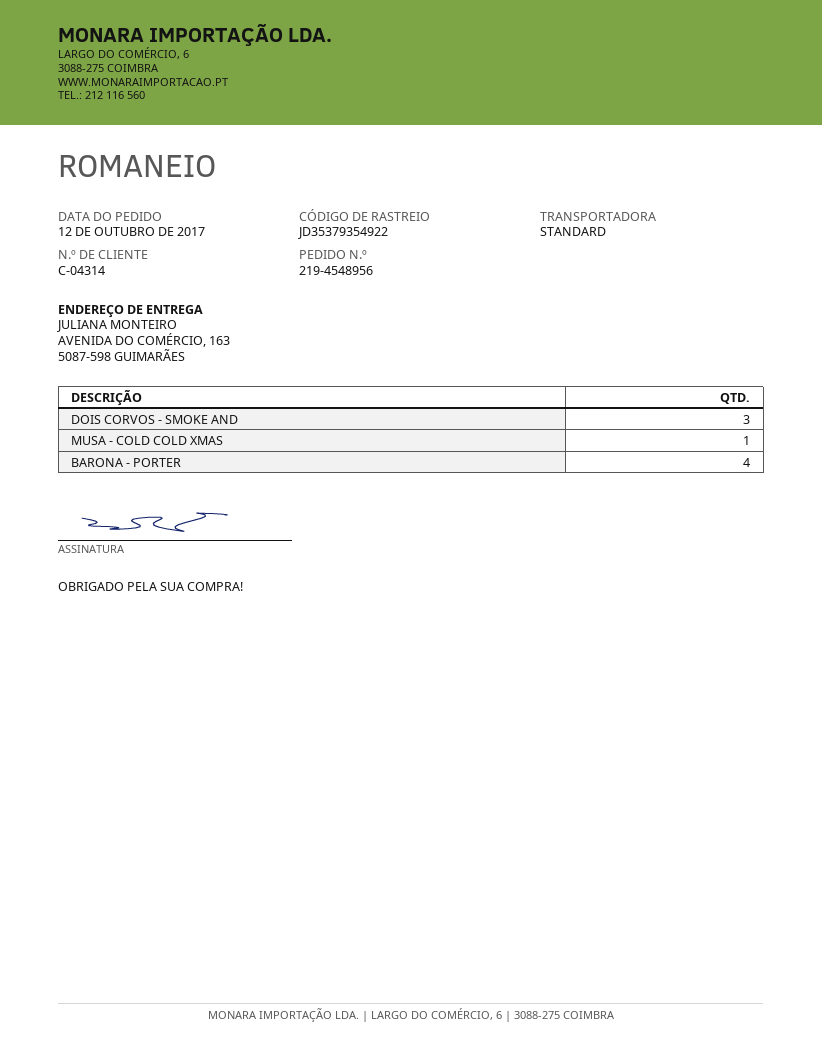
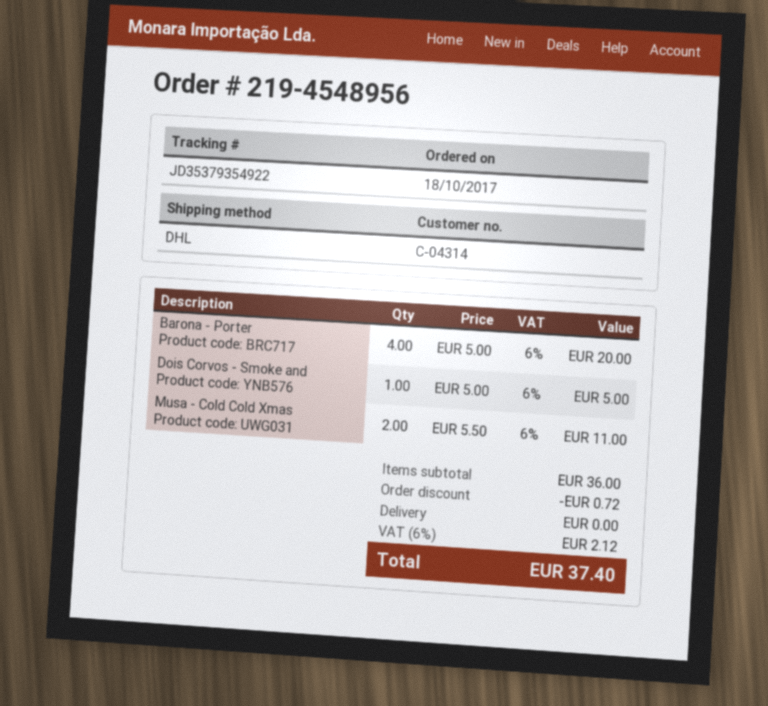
order date: 2017-10-12 -> 2017-10-18
shipping method: standard -> DHL
DOIS CORVOS - SMOKE AND: 3 -> 1
MUSA - COLD COLD XMAS: 1 -> 2

